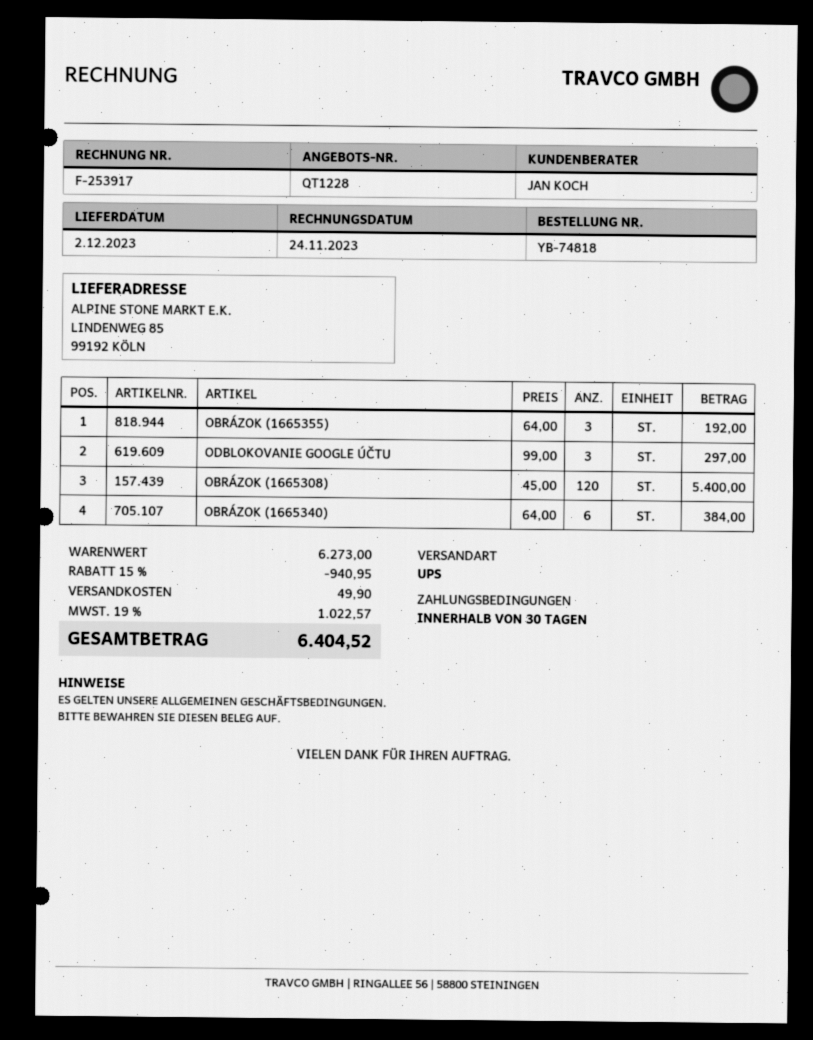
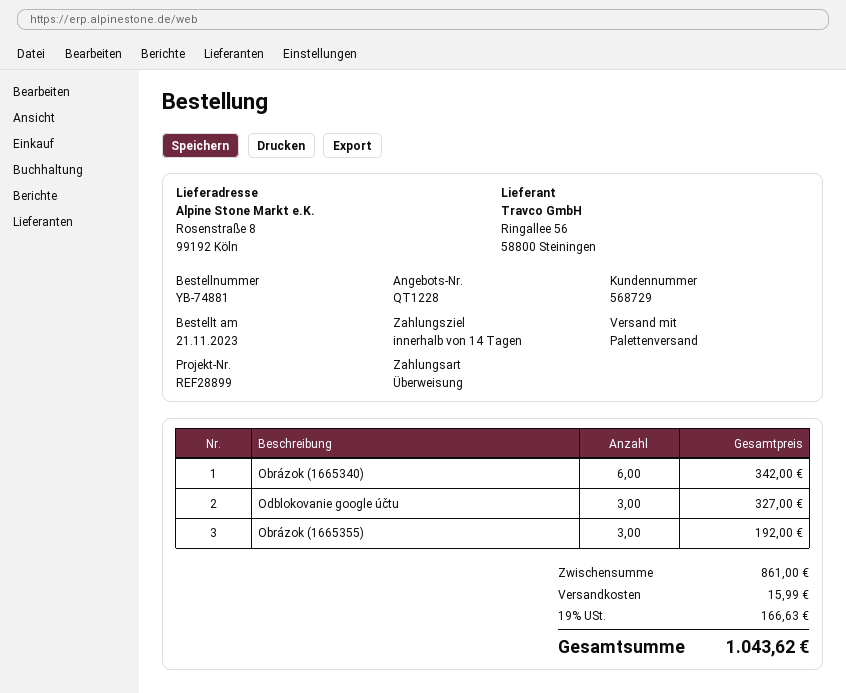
order number: YB-74818 -> YB-74881
payment terms: 30 days -> 14 days
shipping method: UPS -> pallet freight
ship to: LINDENWEG 85, 99192 KÖLN -> Rosenstraße 8, 99192 Köln
ODBLOKOVANIE GOOGLE ÚČTU: 3 for 297.00 -> 3 for 327.00
OBRÁZOK (1665308): 120 for 5400.00 -> none
OBRÁZOK (1665340): 6 for 384.00 -> 6 for 342.00
subtotal: 6273.00 -> 861.00
discount: 15% = 940.95 -> none
shipping: 49.90 -> 15.99
tax: 19% = 1022.57 -> 19% = 166.63
total: 6404.52 -> 1043.62

